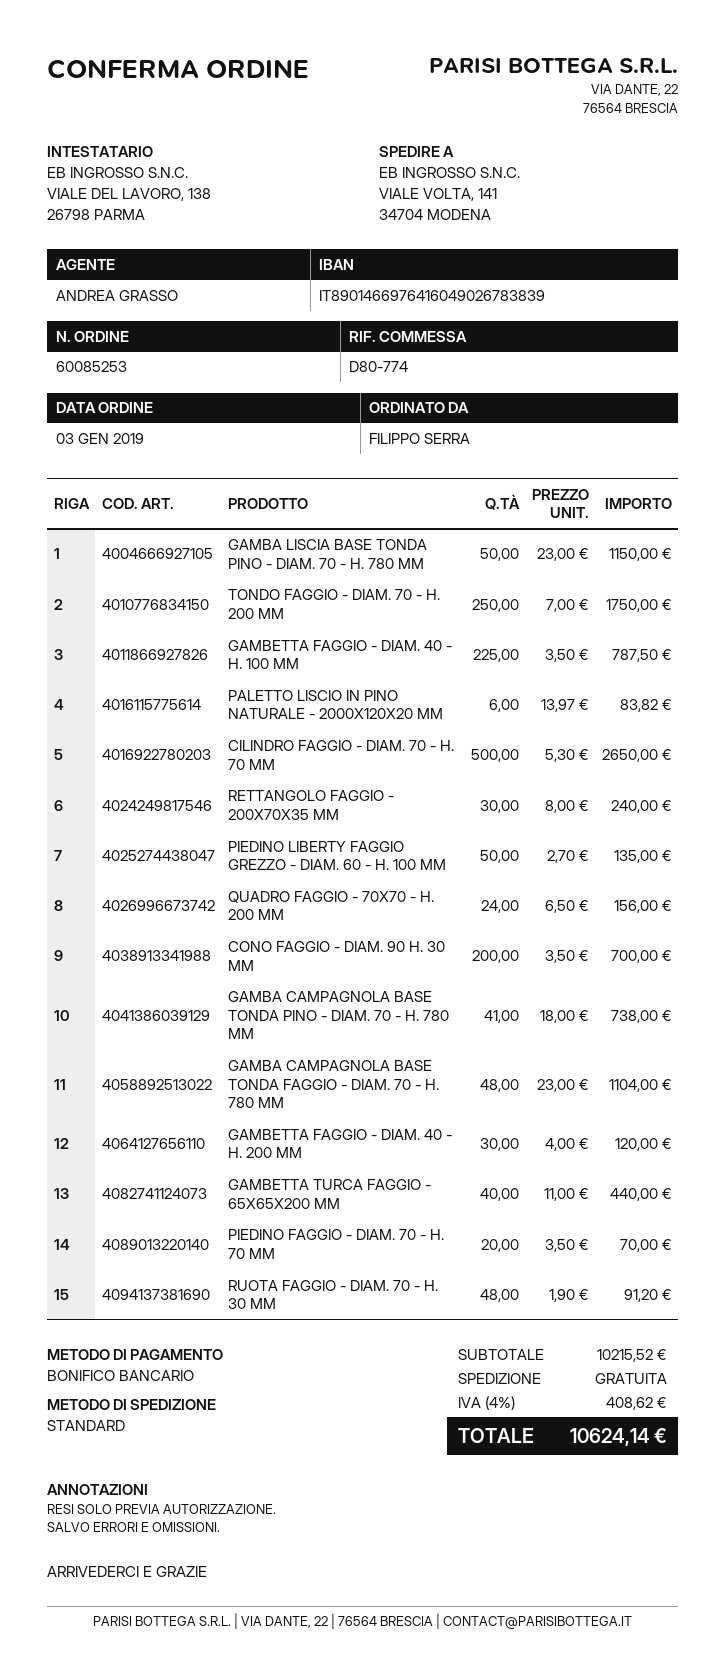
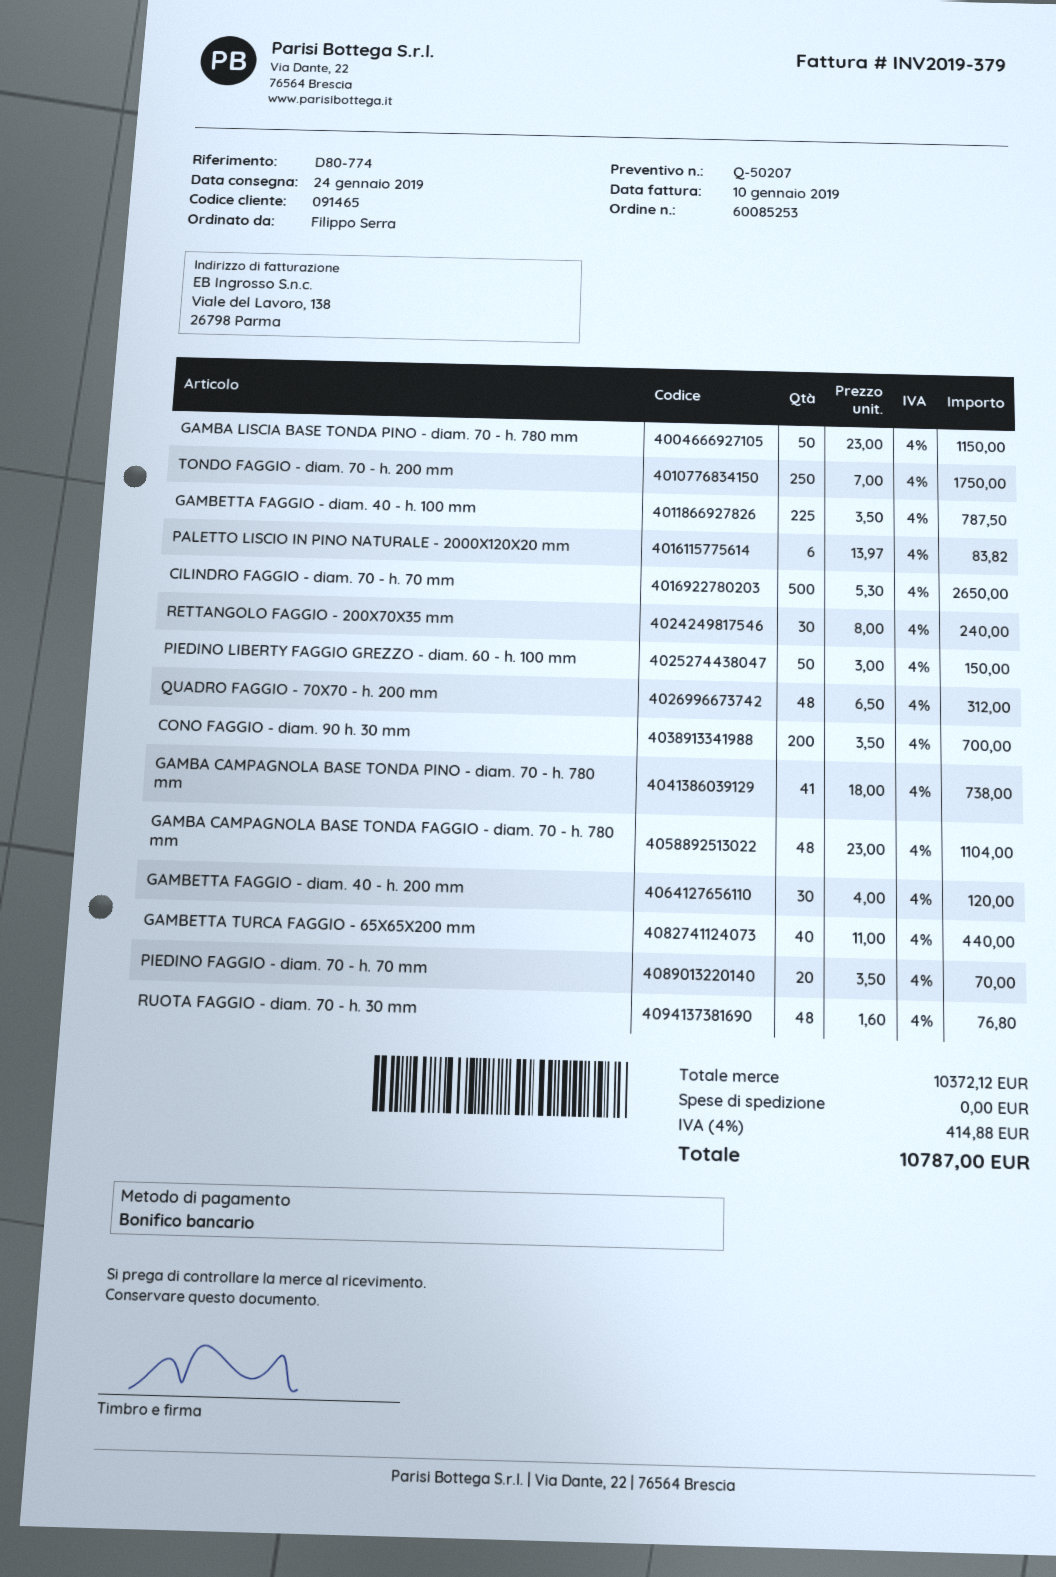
PIEDINO LIBERTY FAGGIO GREZZO - DIAM. 60 - H. 100 MM: 50 x 2.70 = 135.00 -> 50 x 3.00 = 150.00
QUADRO FAGGIO - 70X70 - H. 200 MM: 24 x 6.50 = 156.00 -> 48 x 6.50 = 312.00
RUOTA FAGGIO - DIAM. 70 - H. 30 MM: 48 x 1.90 = 91.20 -> 48 x 1.60 = 76.80
subtotal: 10215.52 -> 10372.12
tax: 4% = 408.62 -> 4% = 414.88
total: 10624.14 -> 10787.00

